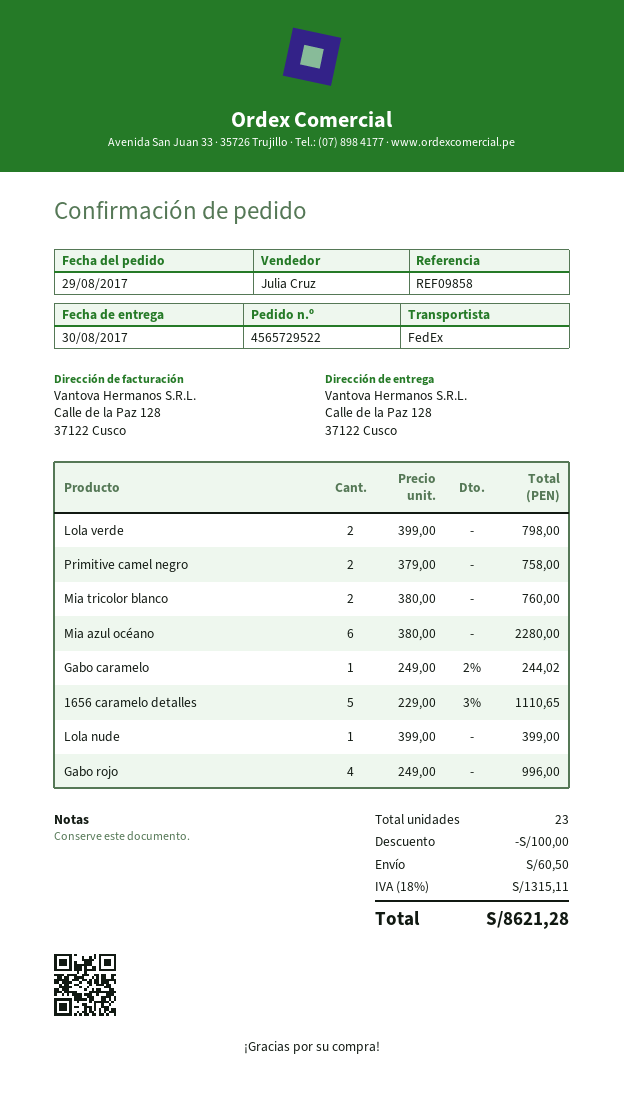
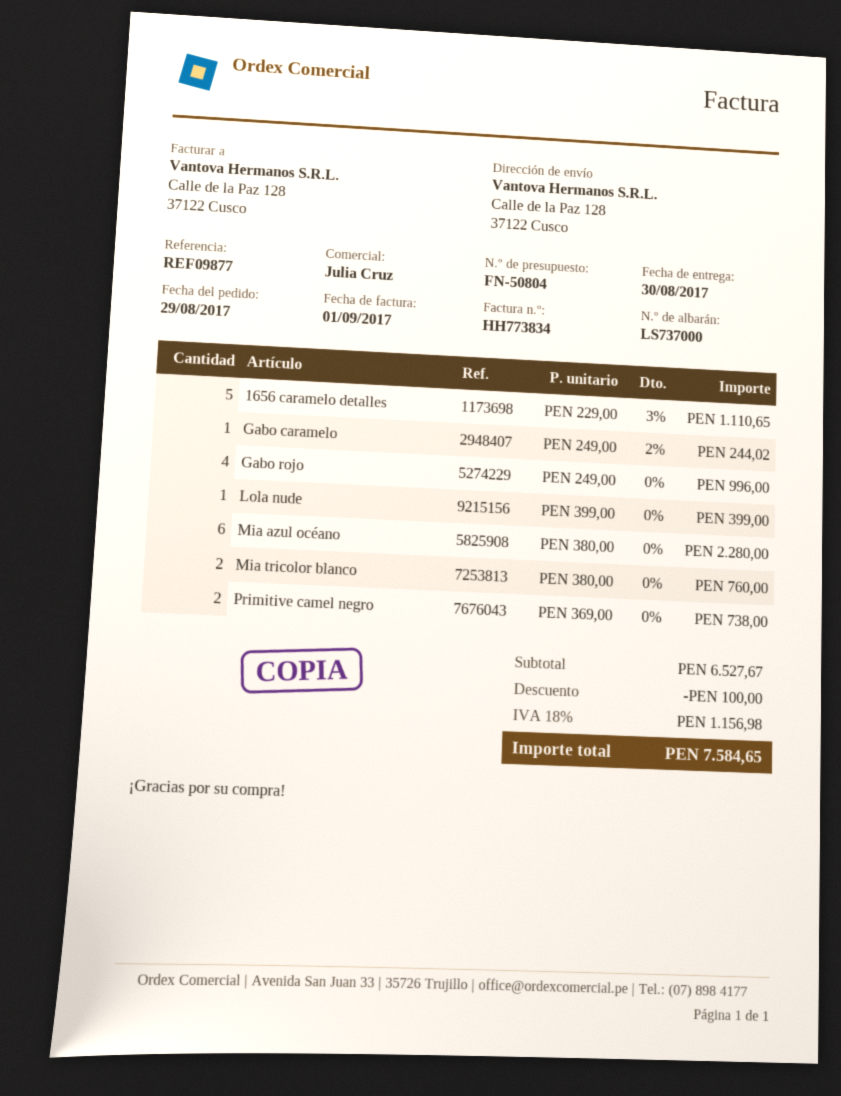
reference: REF09858 -> REF09877
Lola verde: 2 x 399.00 = 798.00 -> none
Primitive camel negro: 2 x 379.00 = 758.00 -> 2 x 369.00 = 738.00
shipping: 60.50 -> none
tax: 18% = 1315.11 -> 18% = 1156.98
total: 8621.28 -> 7584.65

